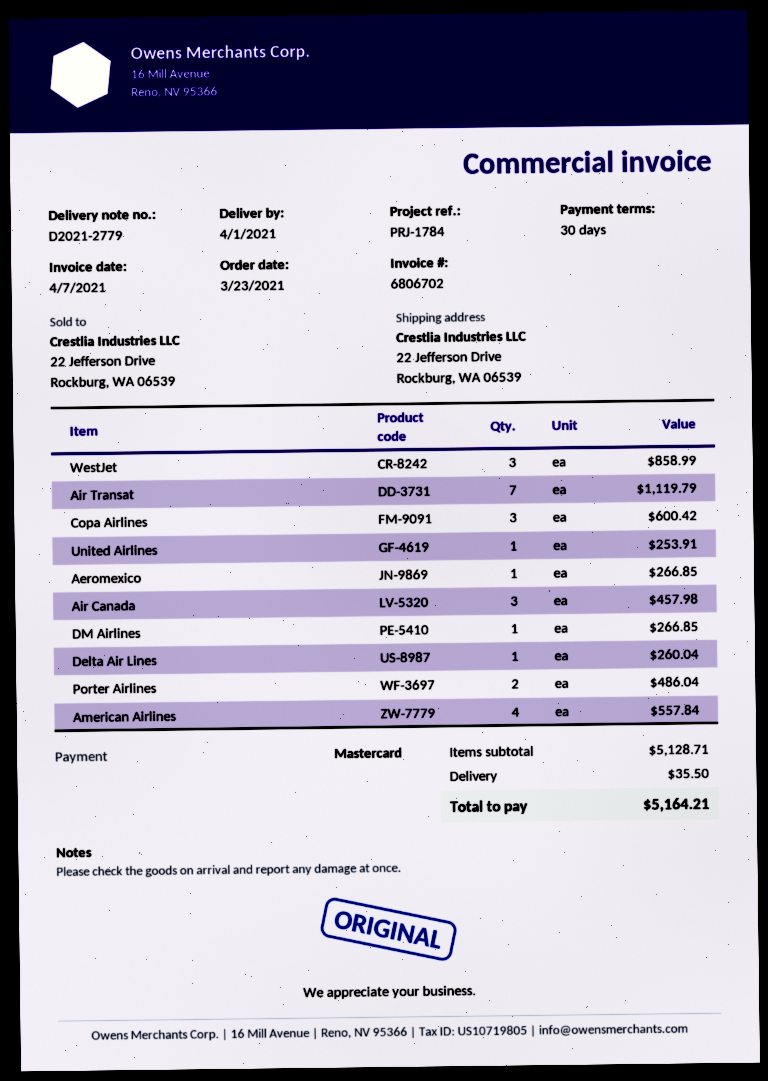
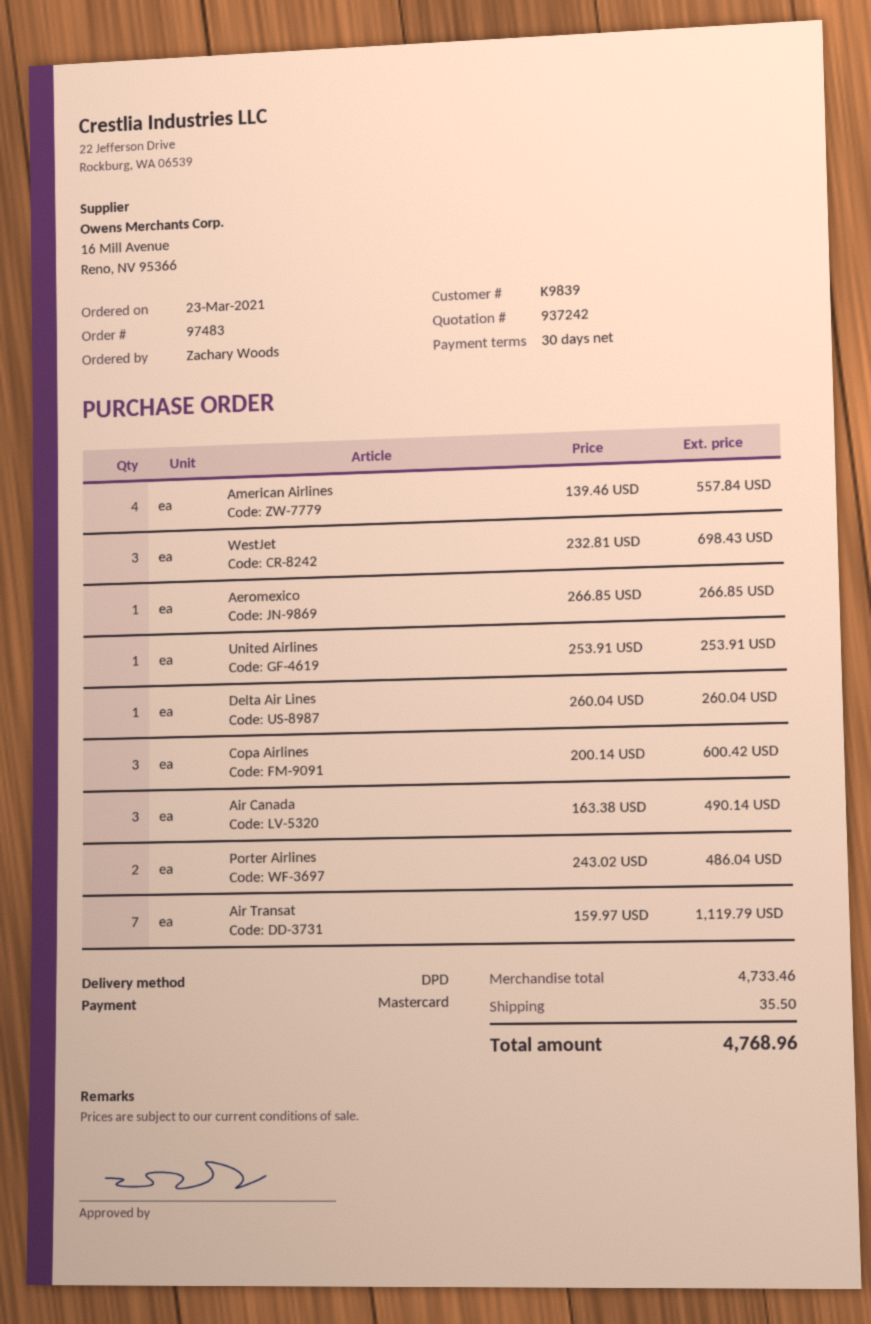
WestJet: 3 for 858.99 -> 3 for 698.43
Air Canada: 3 for 457.98 -> 3 for 490.14
DM Airlines: 1 for 266.85 -> none
subtotal: 5128.71 -> 4733.46
total: 5164.21 -> 4768.96

